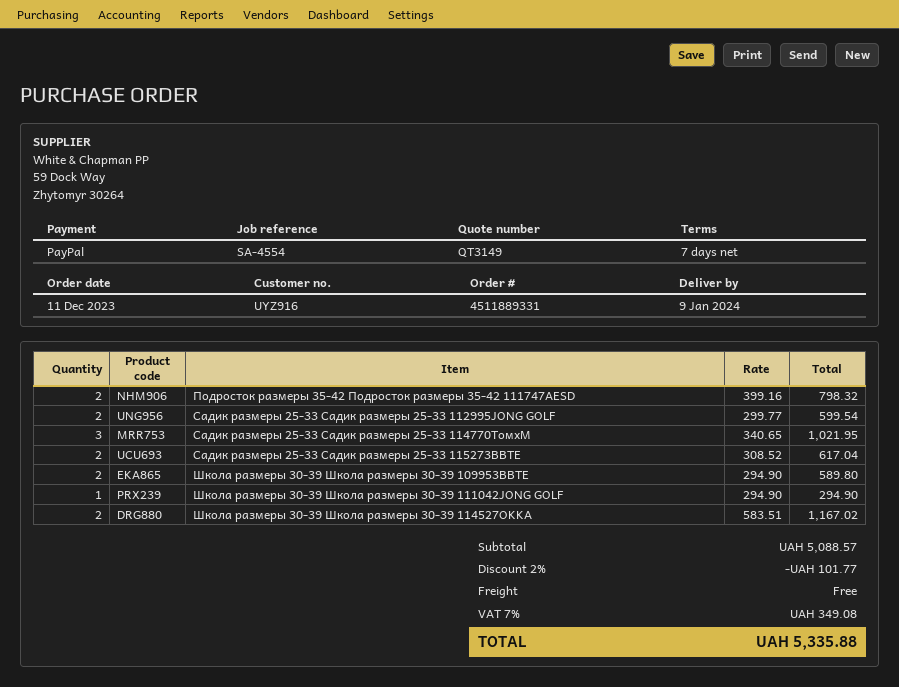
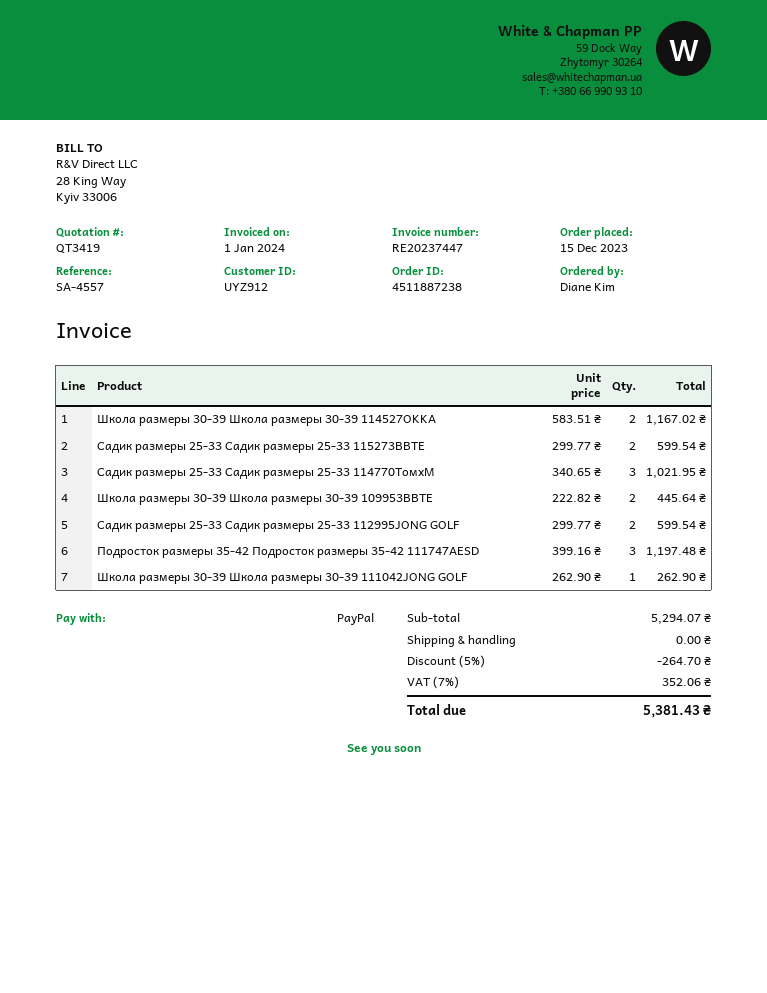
quote number: QT3149 -> QT3419
order number: 4511889331 -> 4511887238
order date: 2023-12-11 -> 2023-12-15
customer number: UYZ916 -> UYZ912
reference: SA-4554 -> SA-4557
Подросток размеры 35-42 Подросток размеры 35-42 111747AESD: 2 x 399.16 = 798.32 -> 3 x 399.16 = 1197.48
Садик размеры 25-33 Садик размеры 25-33 115273ВВТЕ: 2 x 308.52 = 617.04 -> 2 x 299.77 = 599.54
Школа размеры 30-39 Школа размеры 30-39 109953ВВТЕ: 2 x 294.90 = 589.80 -> 2 x 222.82 = 445.64
Школа размеры 30-39 Школа размеры 30-39 111042JONG GOLF: 1 x 294.90 = 294.90 -> 1 x 262.90 = 262.90
subtotal: 5088.57 -> 5294.07
discount: 2% = 101.77 -> 5% = 264.70
tax: 7% = 349.08 -> 7% = 352.06
total: 5335.88 -> 5381.43

